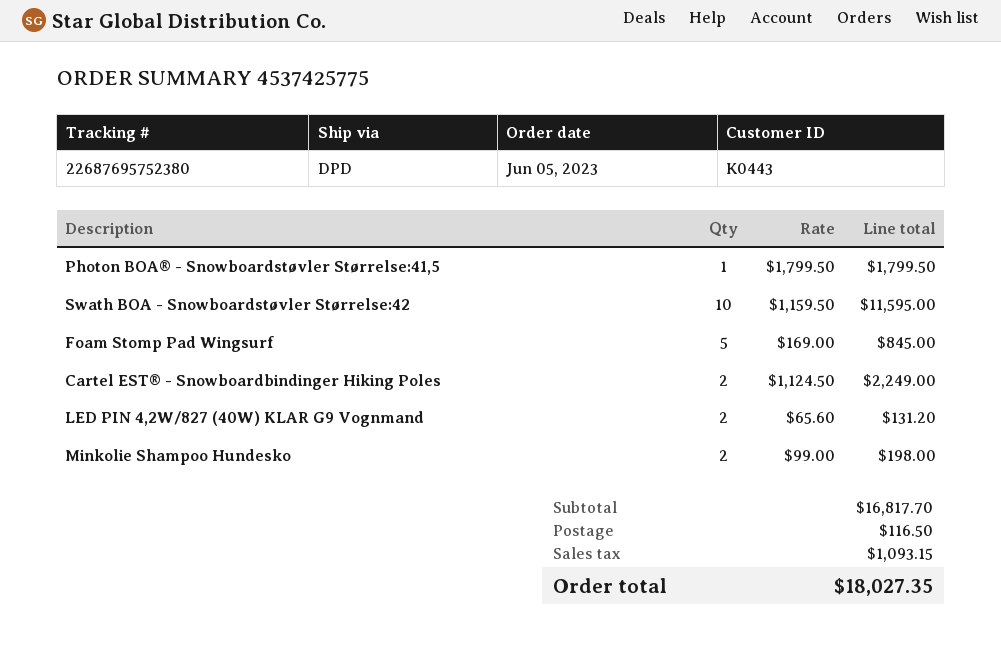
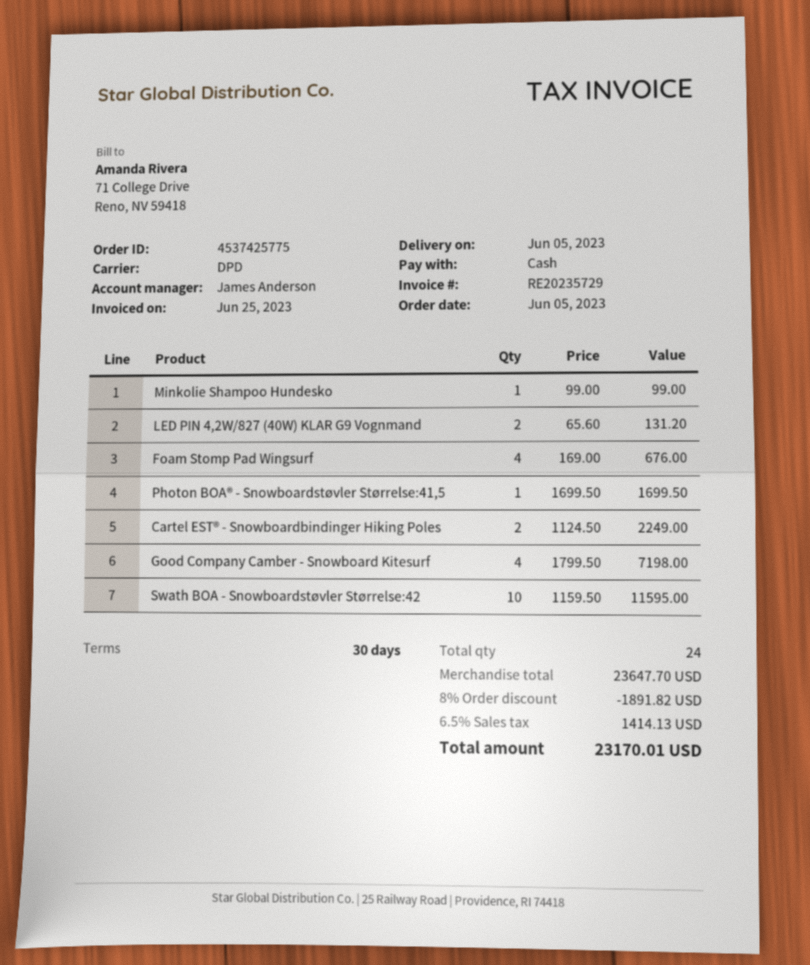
Photon BOA® - Snowboardstøvler Størrelse:41,5: 1 x 1799.50 = 1799.50 -> 1 x 1699.50 = 1699.50
Foam Stomp Pad Wingsurf: 5 x 169.00 = 845.00 -> 4 x 169.00 = 676.00
Minkolie Shampoo Hundesko: 2 x 99.00 = 198.00 -> 1 x 99.00 = 99.00
Good Company Camber - Snowboard Kitesurf: none -> 4 x 1799.50 = 7198.00
subtotal: 16817.70 -> 23647.70
discount: none -> 8% = 1891.82
shipping: 116.50 -> none
tax: 1093.15 -> 1414.13
total: 18027.35 -> 23170.01

